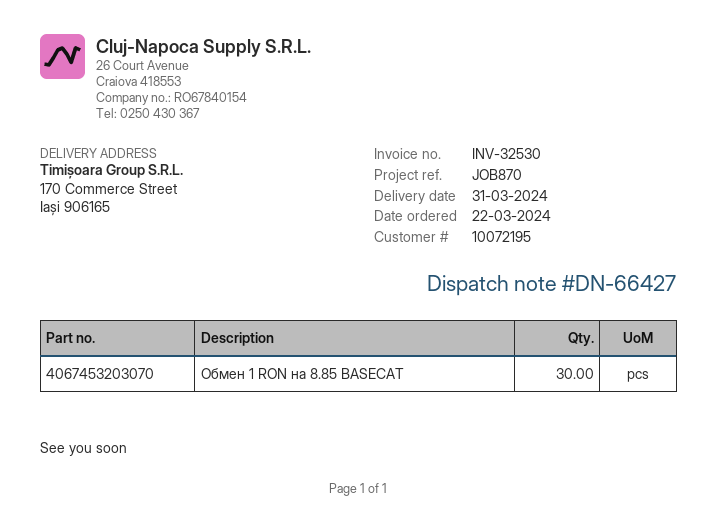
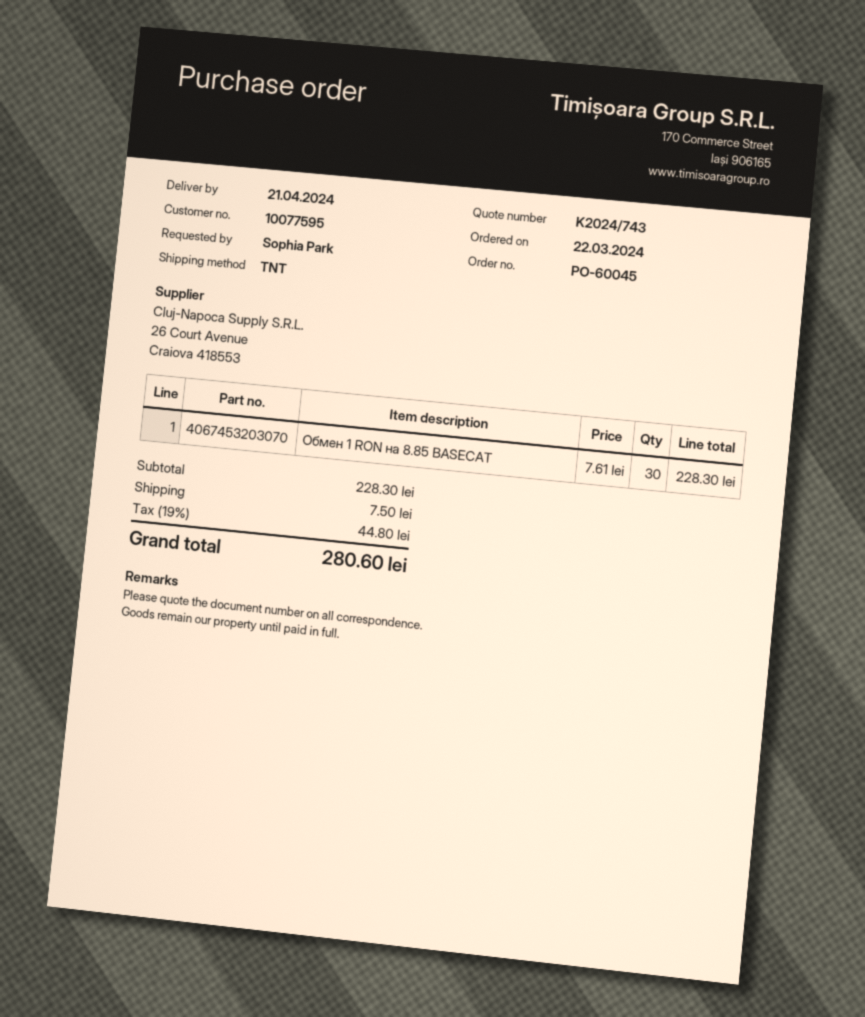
delivery date: 2024-03-31 -> 2024-04-21
customer number: 10072195 -> 10077595

